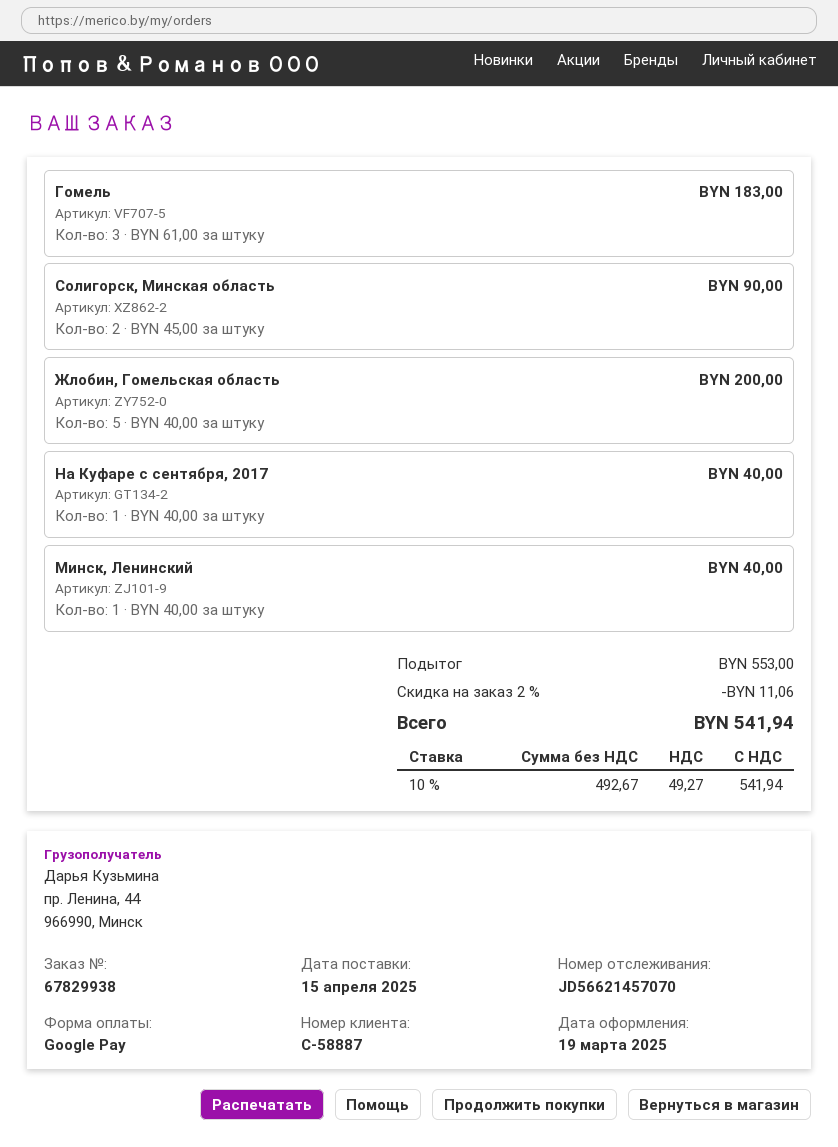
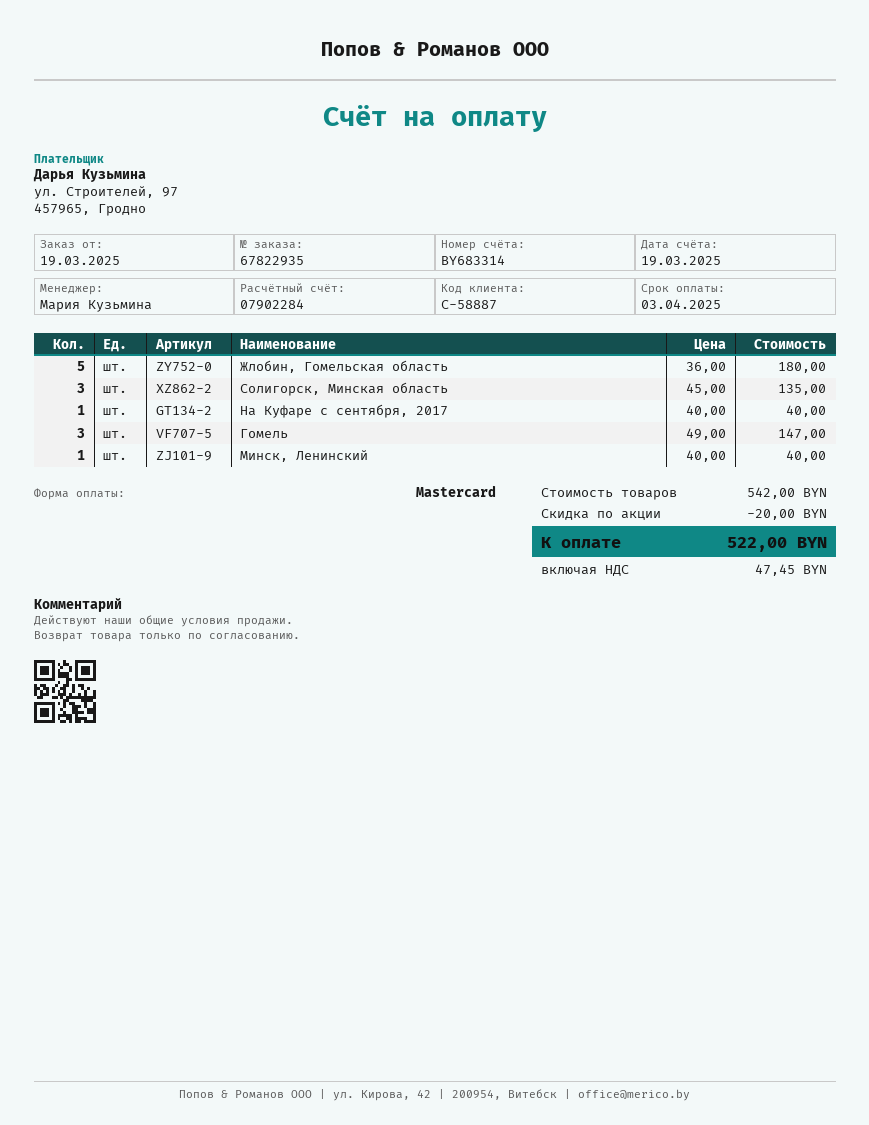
order number: 67829938 -> 67822935
payment method: Google Pay -> Mastercard
Гомель: 3 x 61.00 = 183.00 -> 3 x 49.00 = 147.00
Солигорск, Минская область: 2 x 45.00 = 90.00 -> 3 x 45.00 = 135.00
Жлобин, Гомельская область: 5 x 40.00 = 200.00 -> 5 x 36.00 = 180.00
subtotal: 553.00 -> 542.00
discount: 11.06 -> 20.00
tax: 49.27 -> 47.45
total: 541.94 -> 522.00

